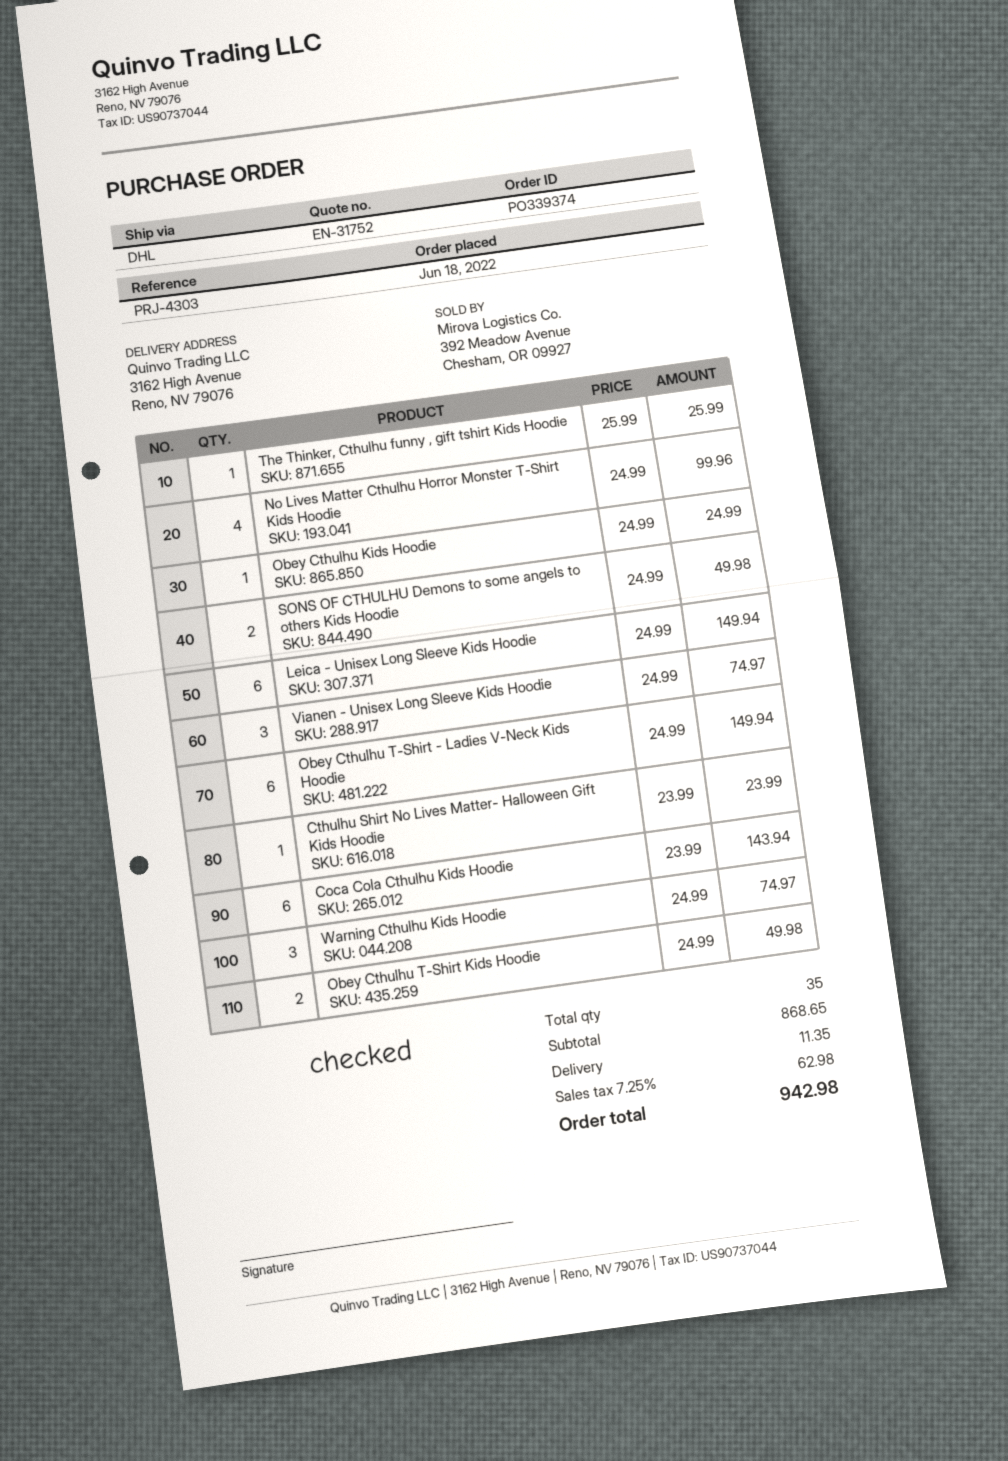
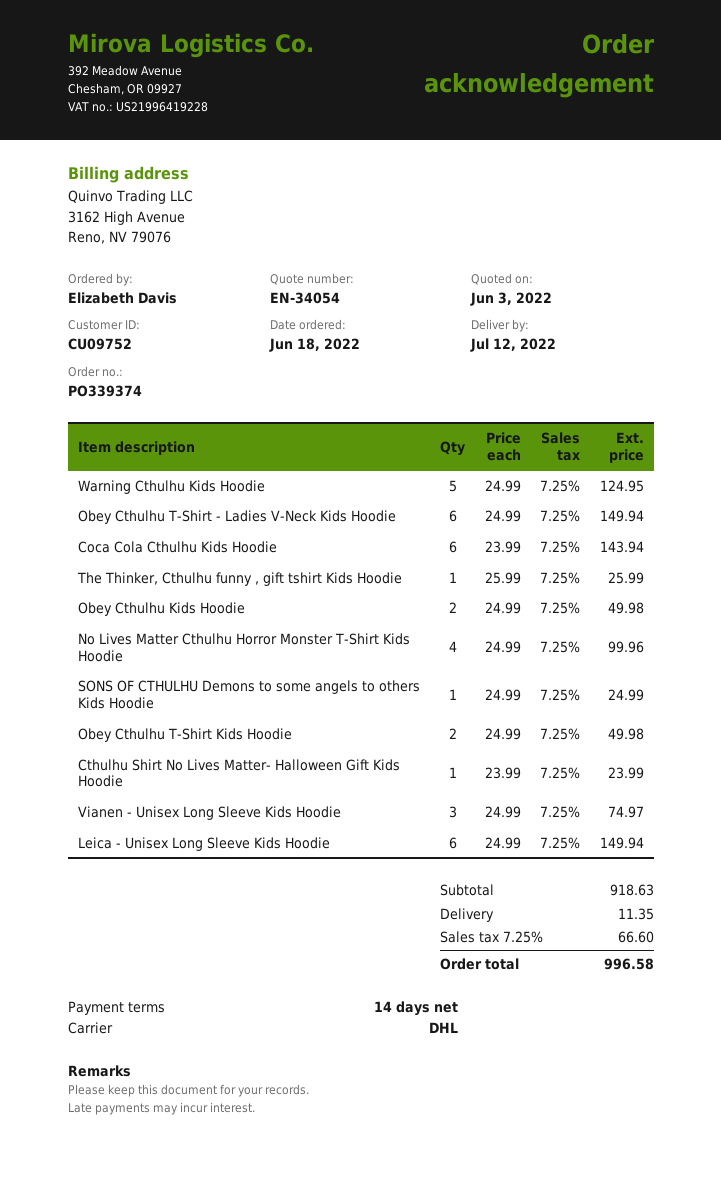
quote number: EN-31752 -> EN-34054
Obey Cthulhu Kids Hoodie: 1 x 24.99 = 24.99 -> 2 x 24.99 = 49.98
SONS OF CTHULHU Demons to some angels to others Kids Hoodie: 2 x 24.99 = 49.98 -> 1 x 24.99 = 24.99
Warning Cthulhu Kids Hoodie: 3 x 24.99 = 74.97 -> 5 x 24.99 = 124.95
subtotal: 868.65 -> 918.63
tax: 7.25% = 62.98 -> 7.25% = 66.60
total: 942.98 -> 996.58

